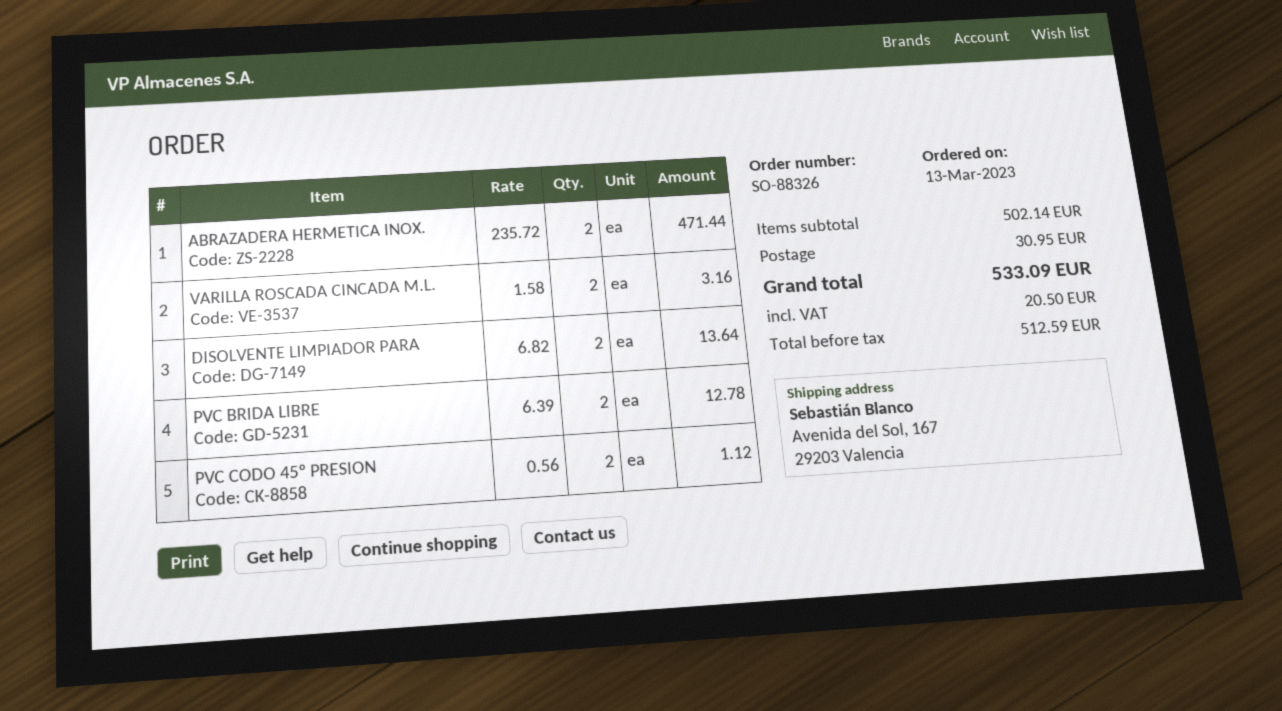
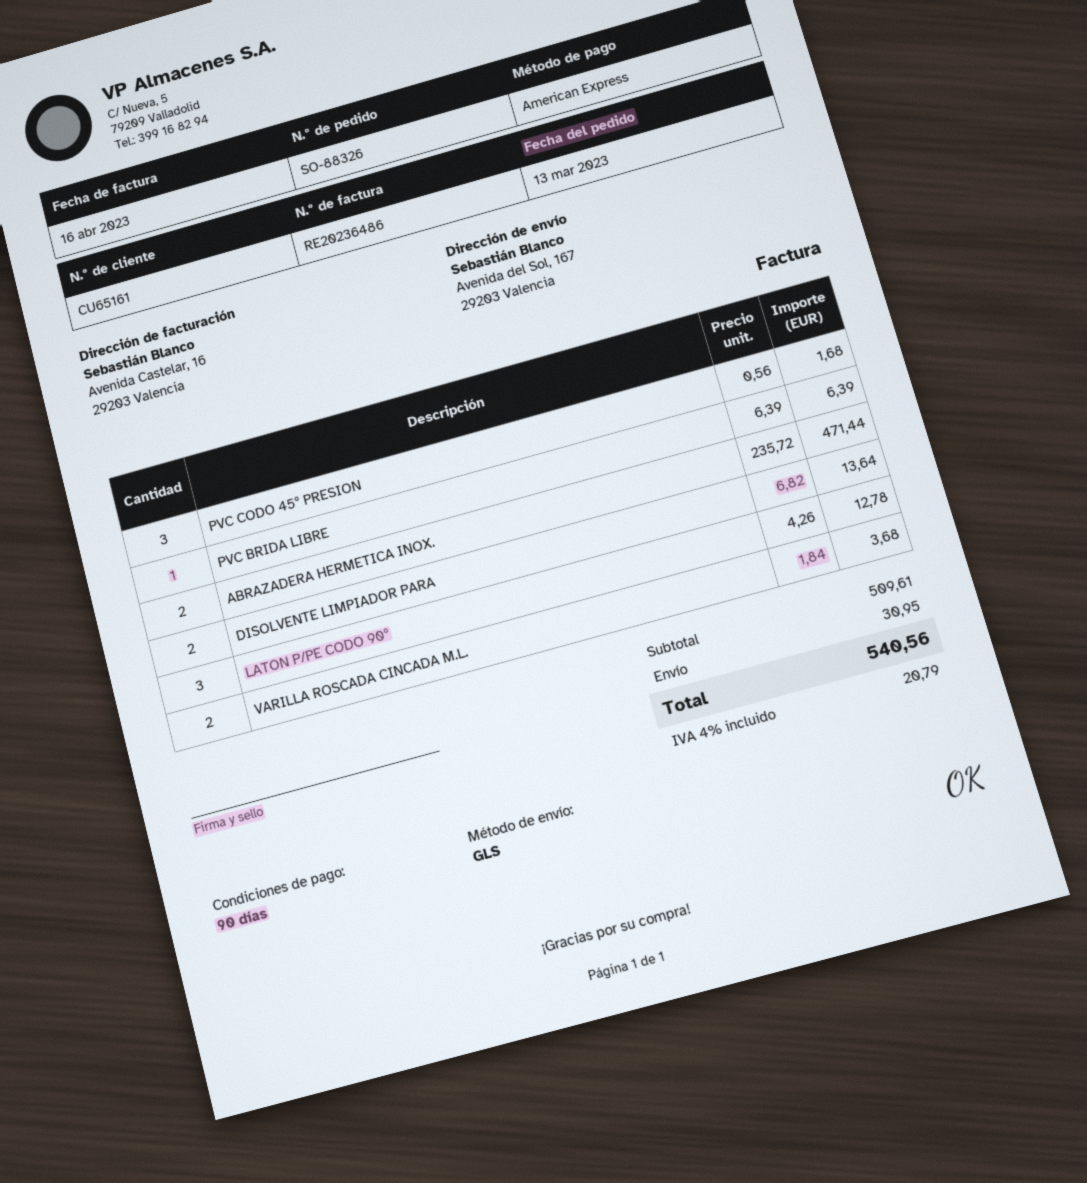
VARILLA ROSCADA CINCADA M.L.: 2 x 1.58 = 3.16 -> 2 x 1.84 = 3.68
PVC BRIDA LIBRE: 2 x 6.39 = 12.78 -> 1 x 6.39 = 6.39
PVC CODO 45º PRESION: 2 x 0.56 = 1.12 -> 3 x 0.56 = 1.68
LATON P/PE CODO 90º: none -> 3 x 4.26 = 12.78
subtotal: 502.14 -> 509.61
tax: 20.50 -> 20.79
total: 533.09 -> 540.56

